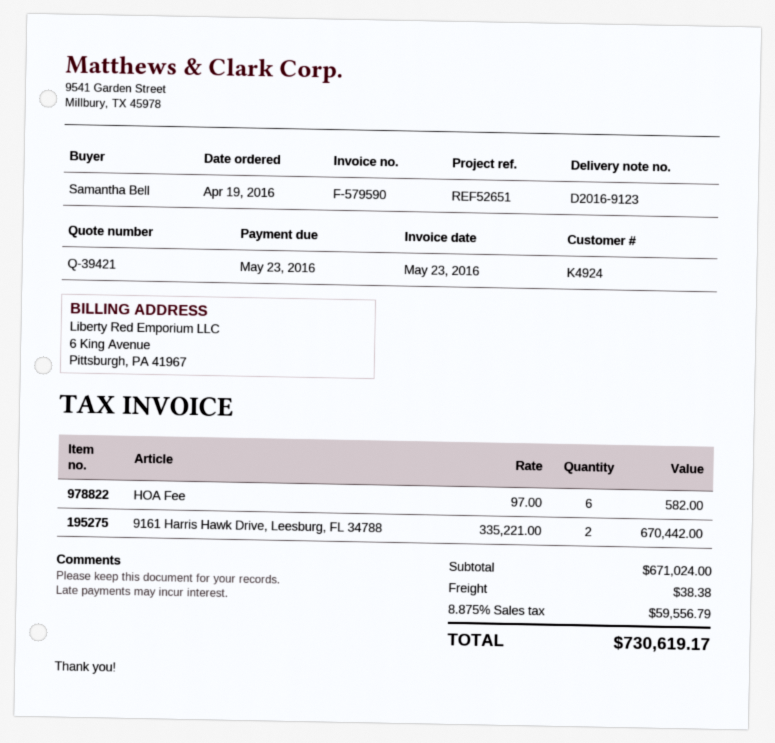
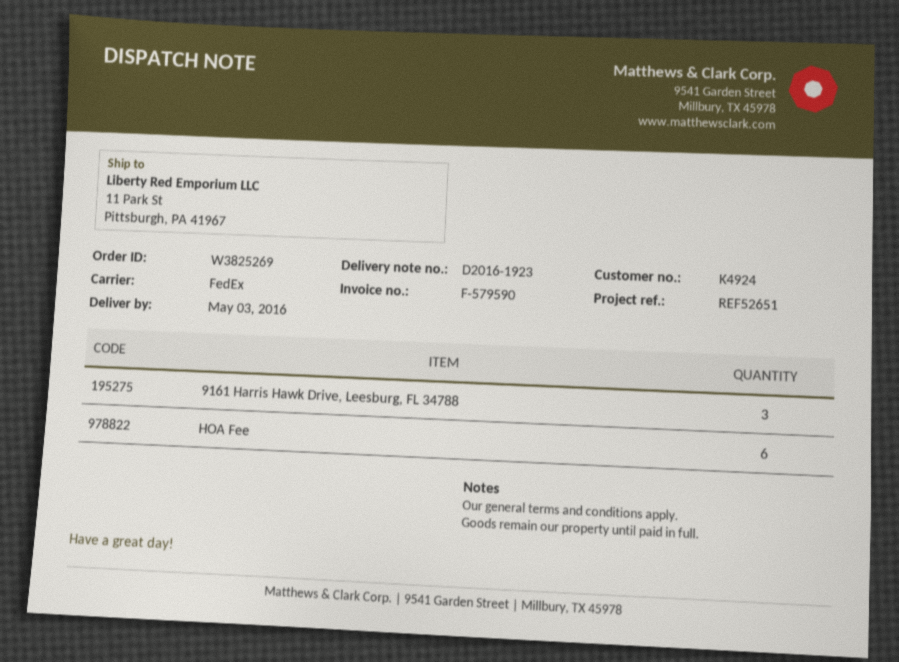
delivery note number: D2016-9123 -> D2016-1923
9161 Harris Hawk Drive, Leesburg, FL 34788: 2 -> 3

